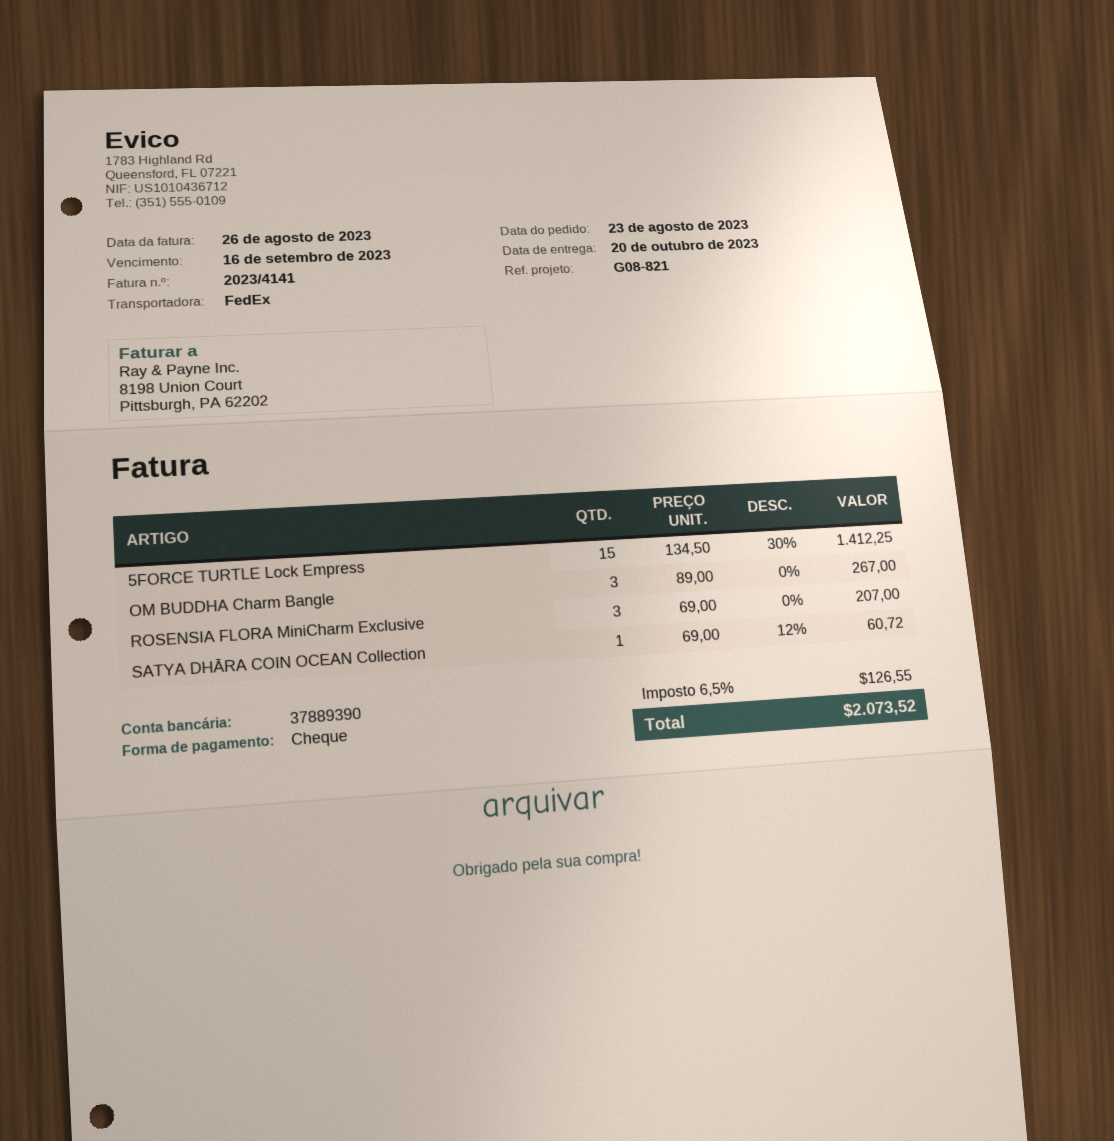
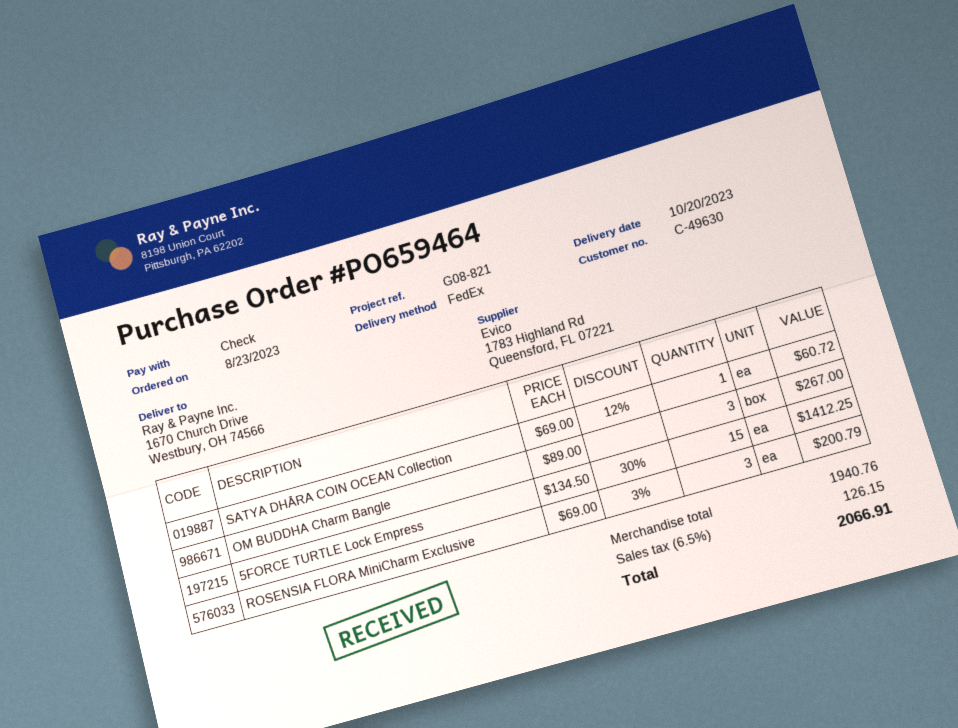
ROSENSIA FLORA MiniCharm Exclusive: 3 x 69.00 = 207.00 -> 3 x 69.00 - 3% = 200.79
tax: 6.5% = 126.55 -> 6.5% = 126.15
total: 2073.52 -> 2066.91

